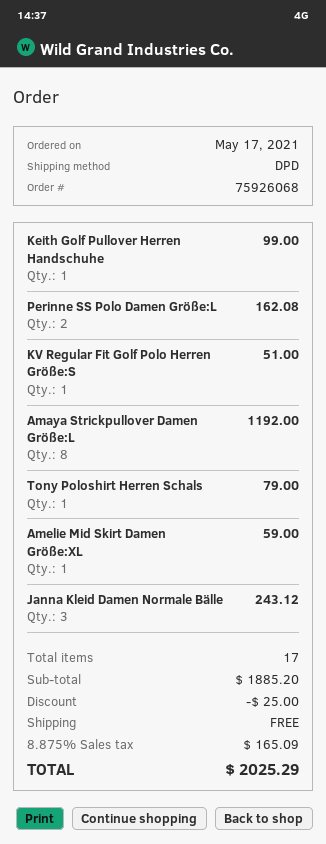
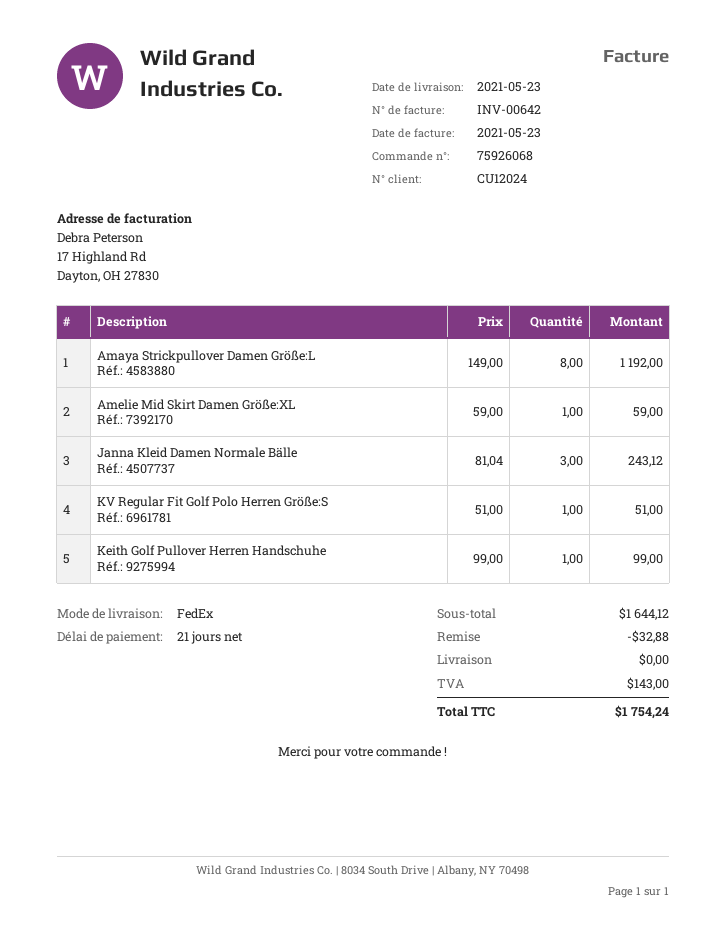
shipping method: DPD -> FedEx
Perinne SS Polo Damen Größe:L: 2 for 162.08 -> none
Tony Poloshirt Herren Schals: 1 for 79.00 -> none
subtotal: 1885.20 -> 1644.12
discount: 25.00 -> 32.88
tax: 165.09 -> 143.00
total: 2025.29 -> 1754.24

